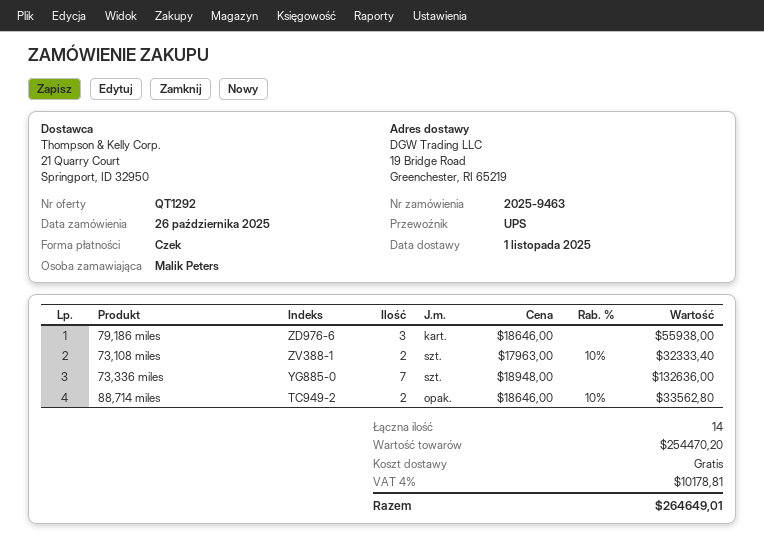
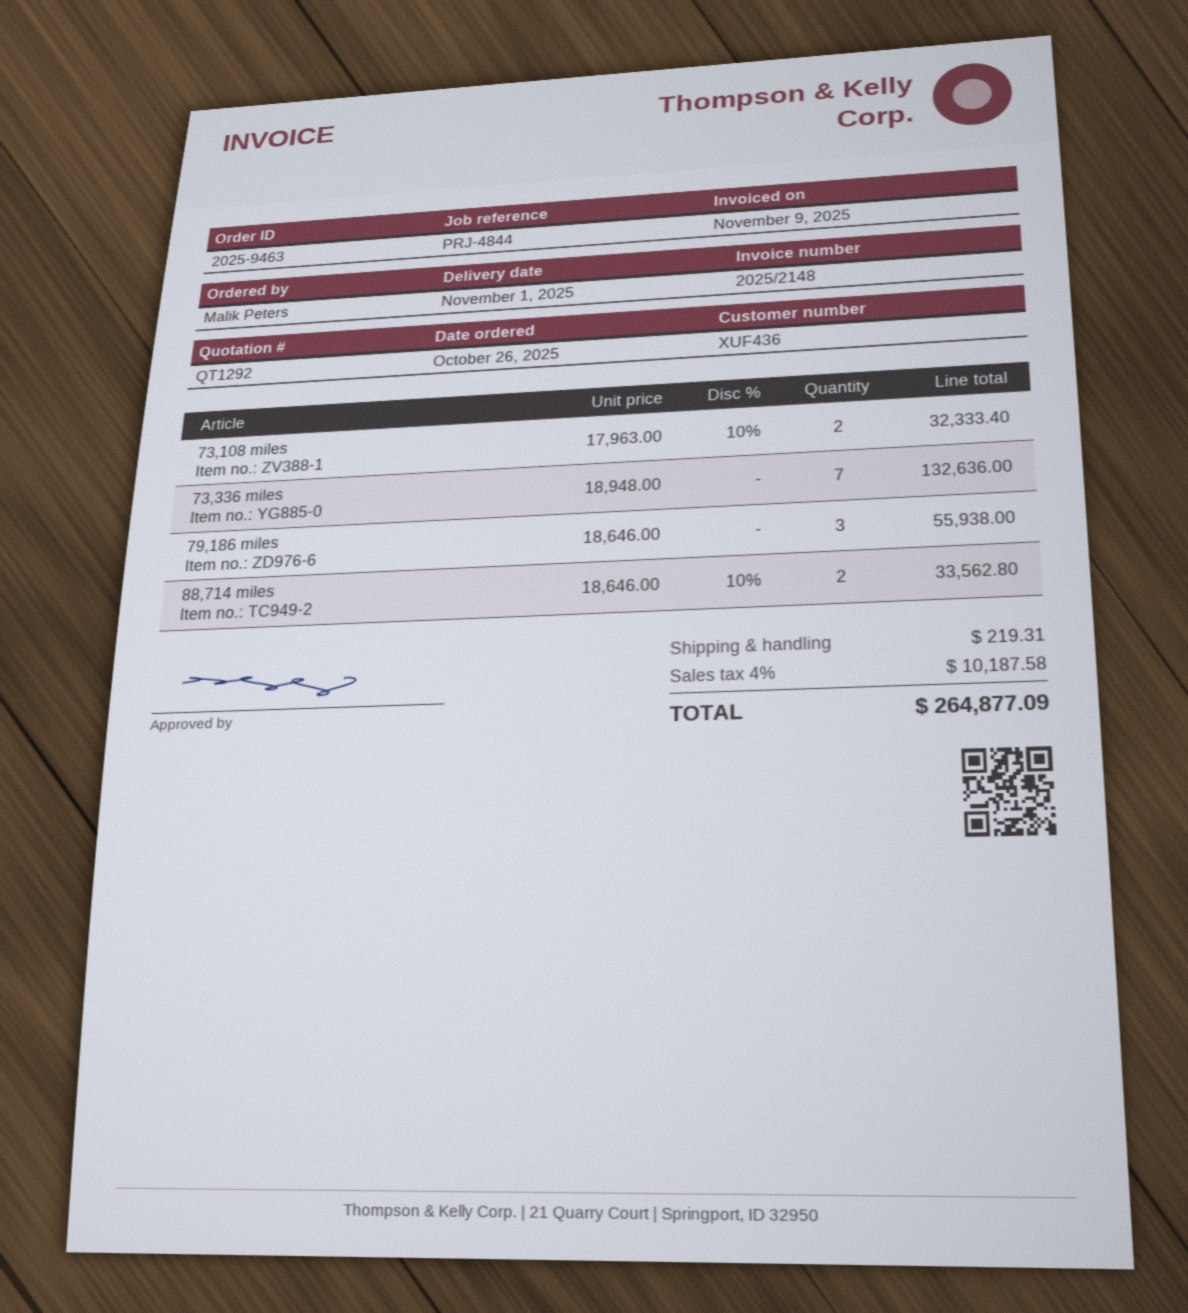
shipping: 0.00 -> 219.31
tax: 4% = 10178.81 -> 4% = 10187.58
total: 264649.01 -> 264877.09

